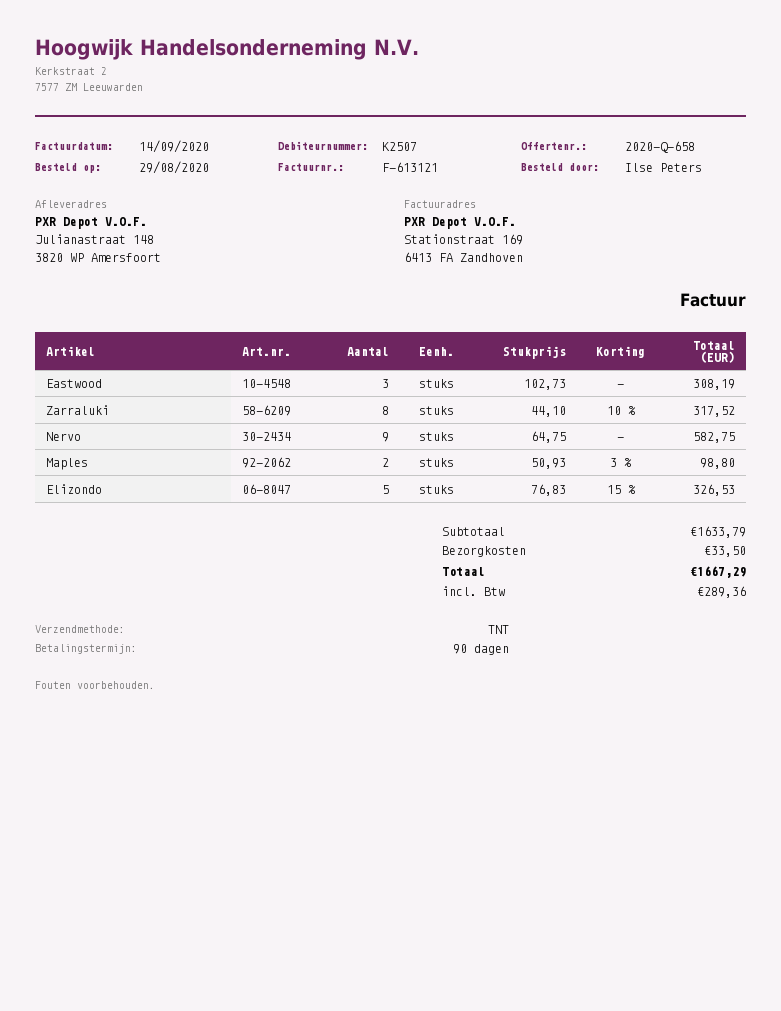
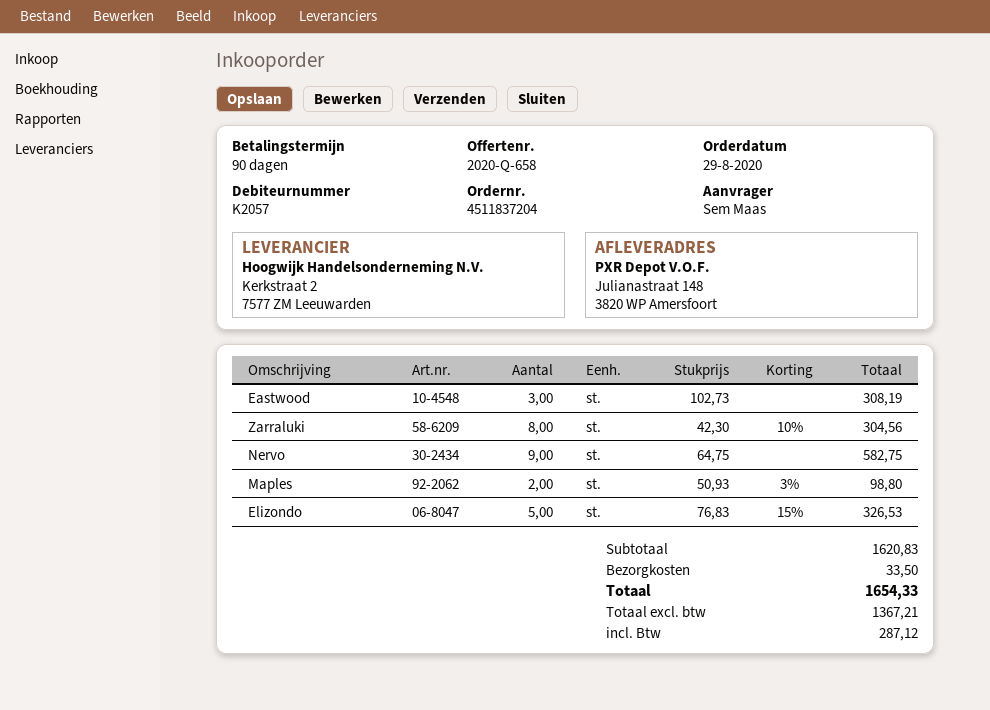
customer number: K2507 -> K2057
ordered by: Ilse Peters -> Sem Maas
Zarraluki: 8 x 44.10 - 10% = 317.52 -> 8 x 42.30 - 10% = 304.56
subtotal: 1633.79 -> 1620.83
tax: 289.36 -> 287.12
total: 1667.29 -> 1654.33

